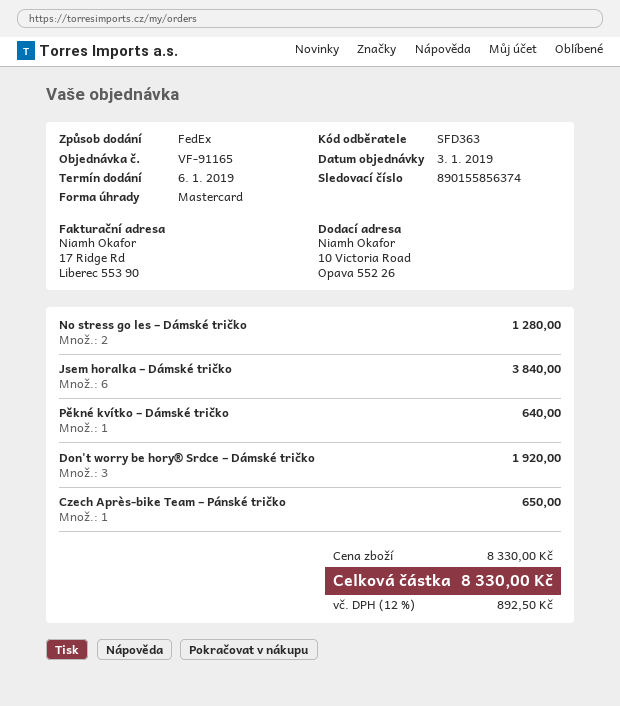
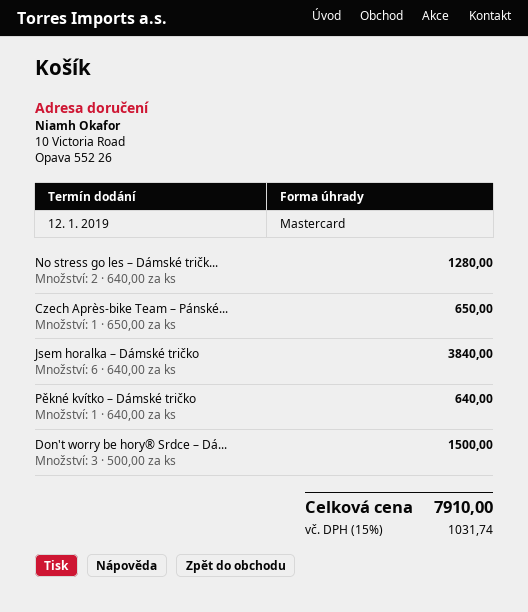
delivery date: 2019-01-06 -> 2019-01-12
Don't worry be hory® Srdce – Dámské tričko: 3 for 1920.00 -> 3 for 1500.00
tax: 12% = 892.50 -> 15% = 1031.74
total: 8330.00 -> 7910.00

